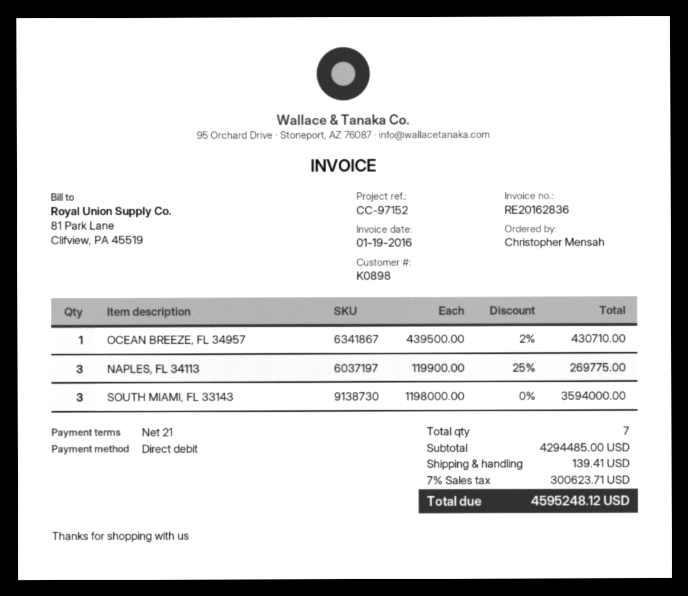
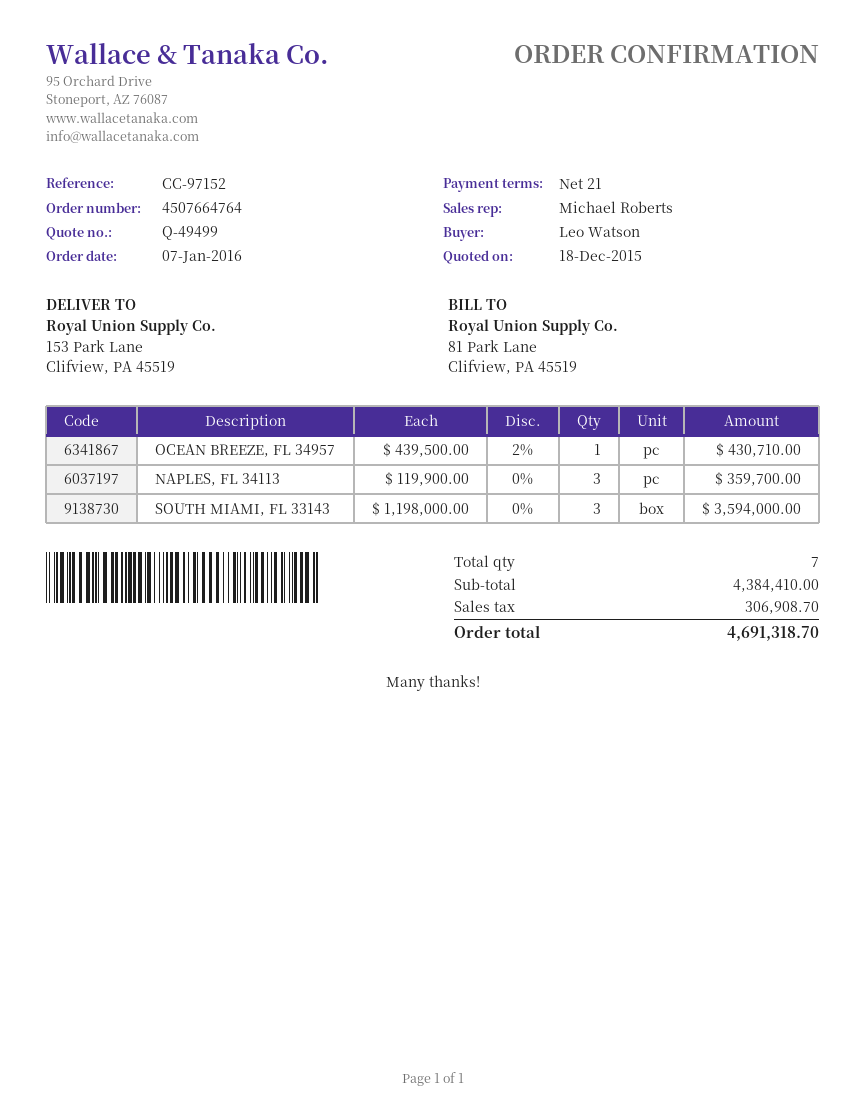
ordered by: Christopher Mensah -> Leo Watson
NAPLES, FL 34113: 3 x 119900.00 - 25% = 269775.00 -> 3 x 119900.00 = 359700.00
subtotal: 4294485.00 -> 4384410.00
shipping: 139.41 -> none
tax: 300623.71 -> 306908.70
total: 4595248.12 -> 4691318.70

